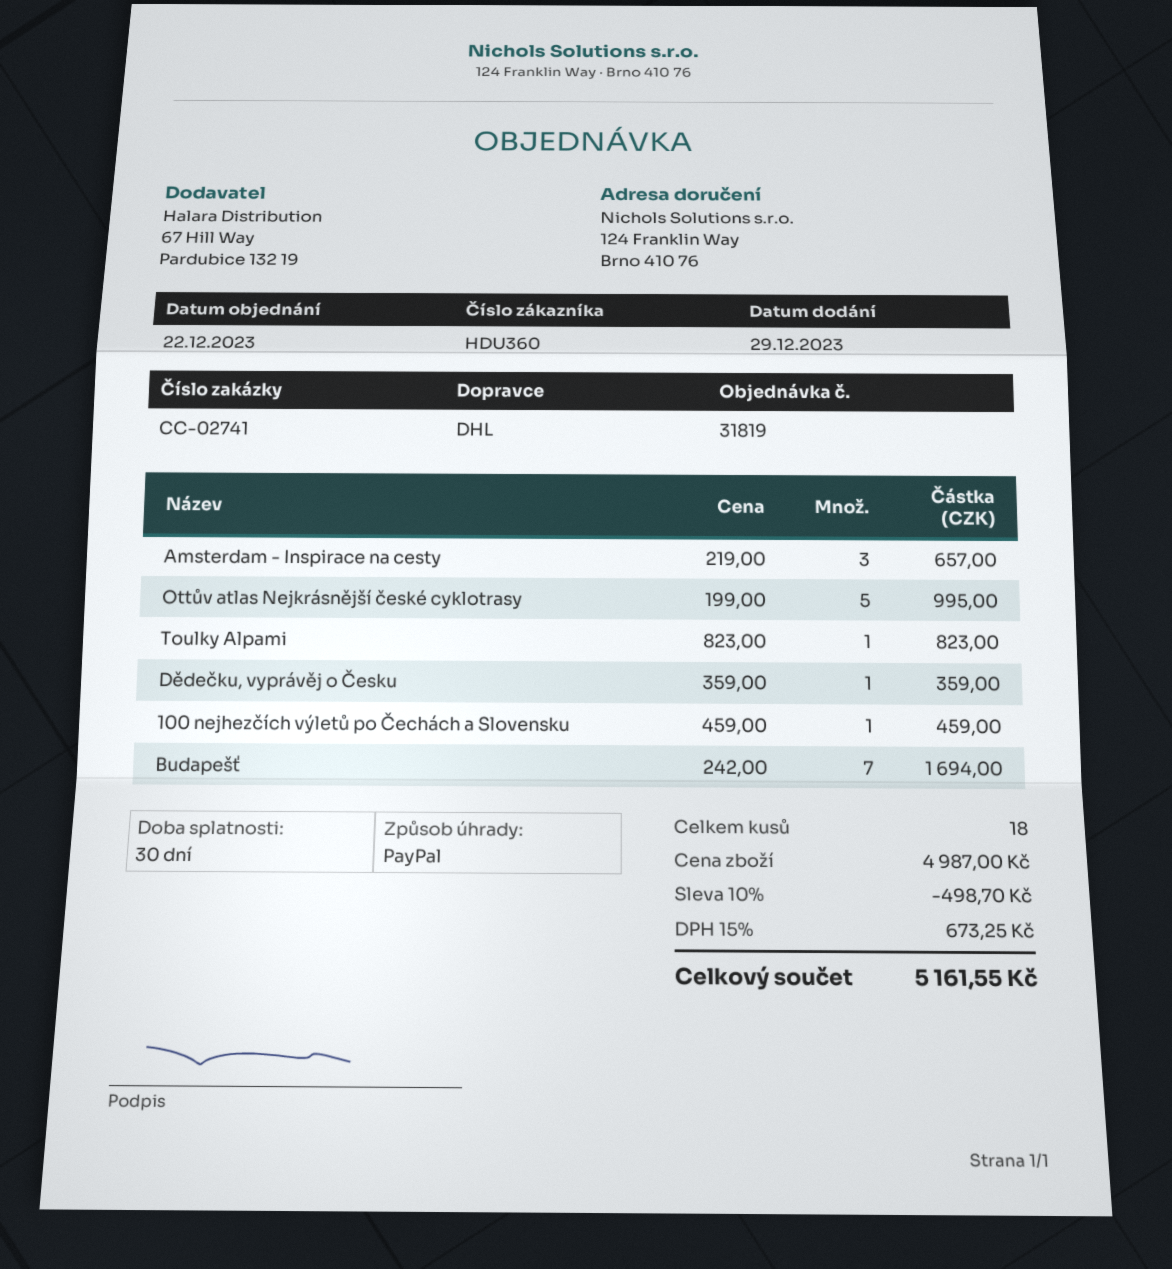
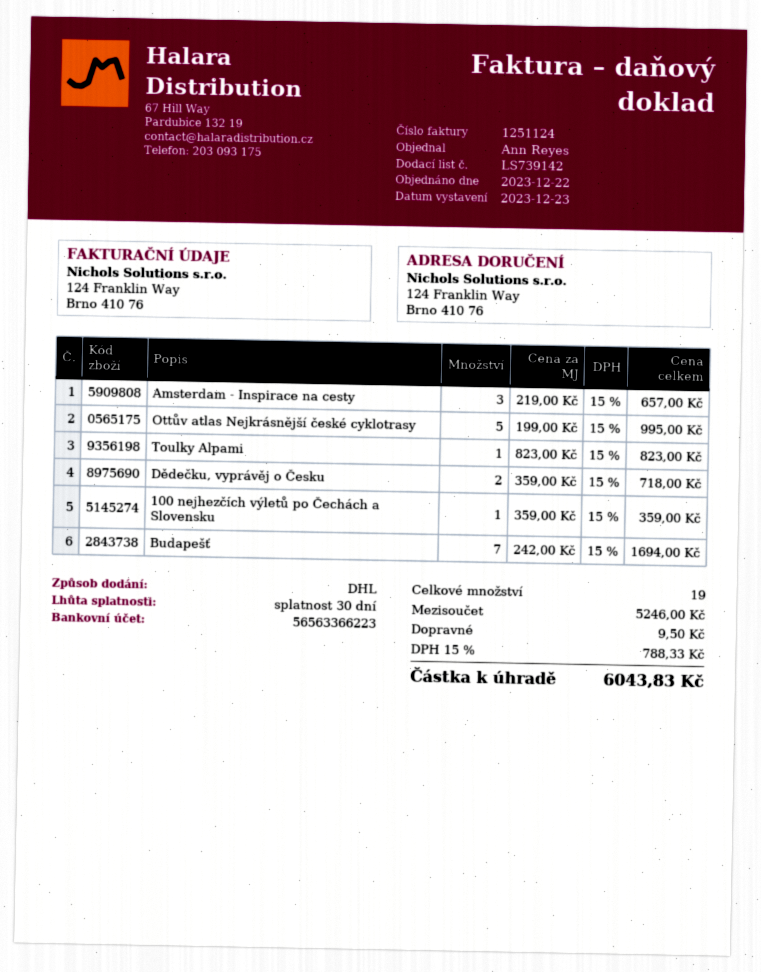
Dědečku, vyprávěj o Česku: 1 x 359.00 = 359.00 -> 2 x 359.00 = 718.00
100 nejhezčích výletů po Čechách a Slovensku: 1 x 459.00 = 459.00 -> 1 x 359.00 = 359.00
total quantity: 18 -> 19
subtotal: 4987.00 -> 5246.00
discount: 10% = 498.70 -> none
shipping: none -> 9.50
tax: 15% = 673.25 -> 15% = 788.33
total: 5161.55 -> 6043.83

